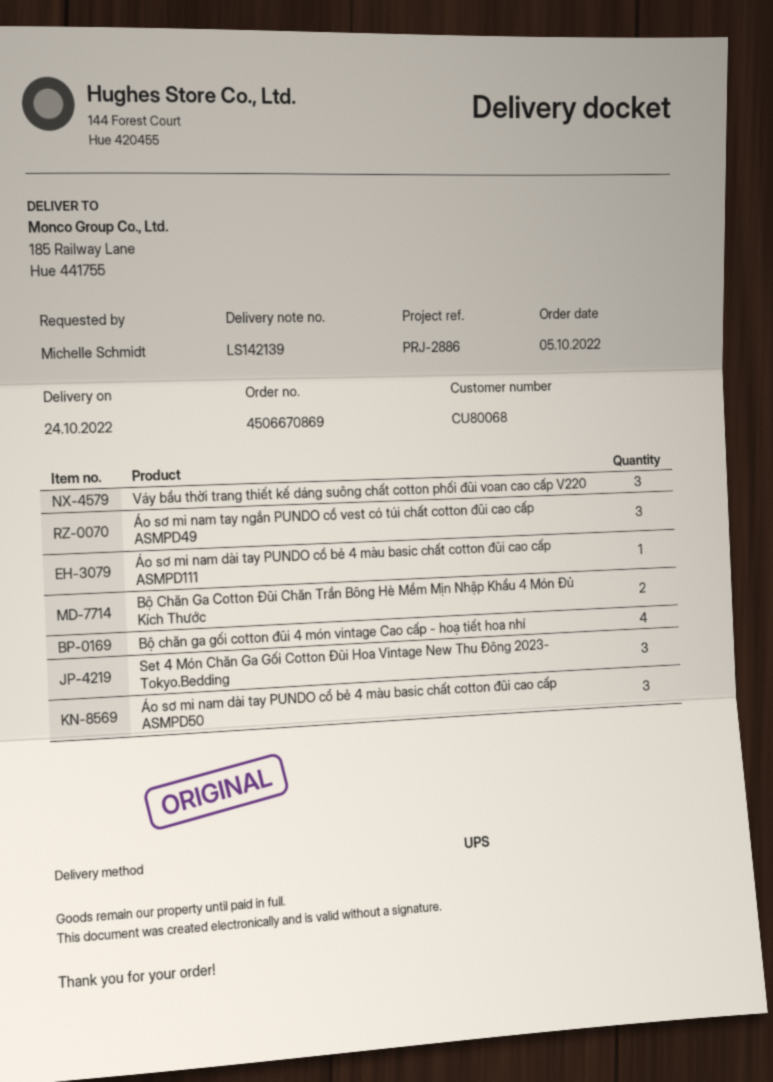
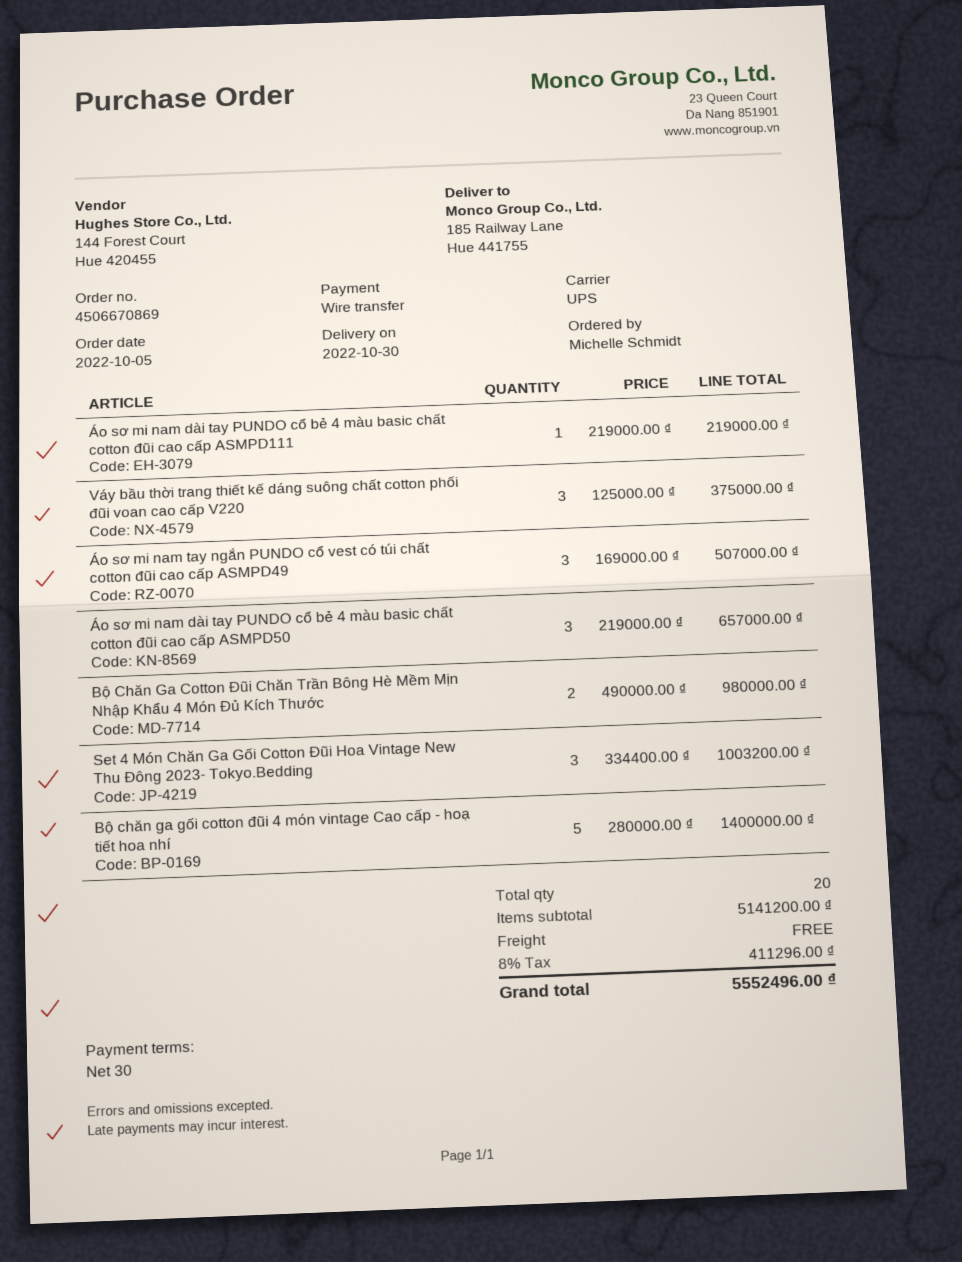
delivery date: 2022-10-24 -> 2022-10-30
Bộ chăn ga gối cotton đũi 4 món vintage Cao cấp - hoạ tiết hoa nhí: 4 -> 5

